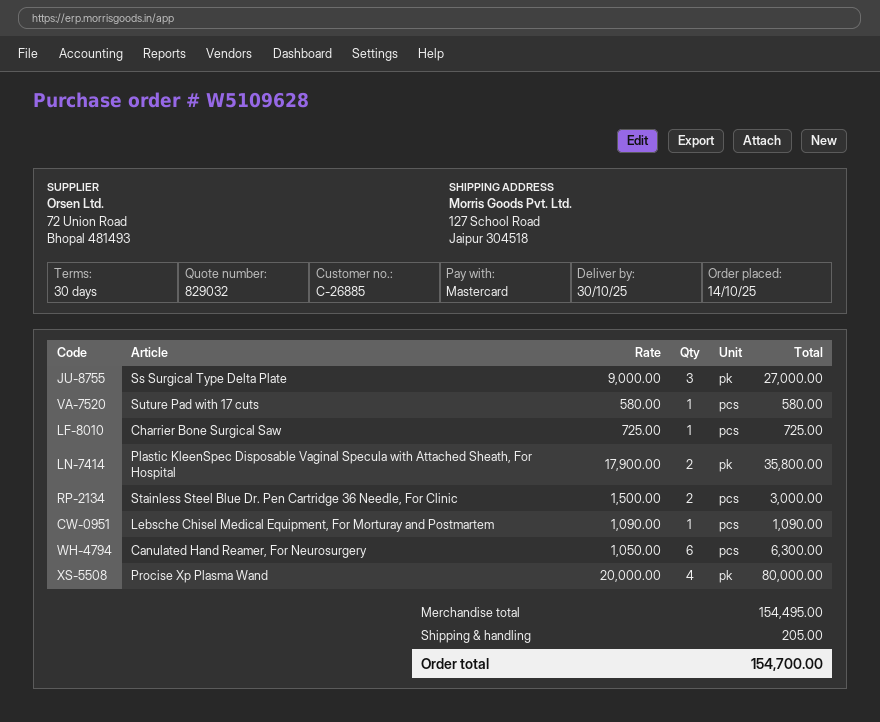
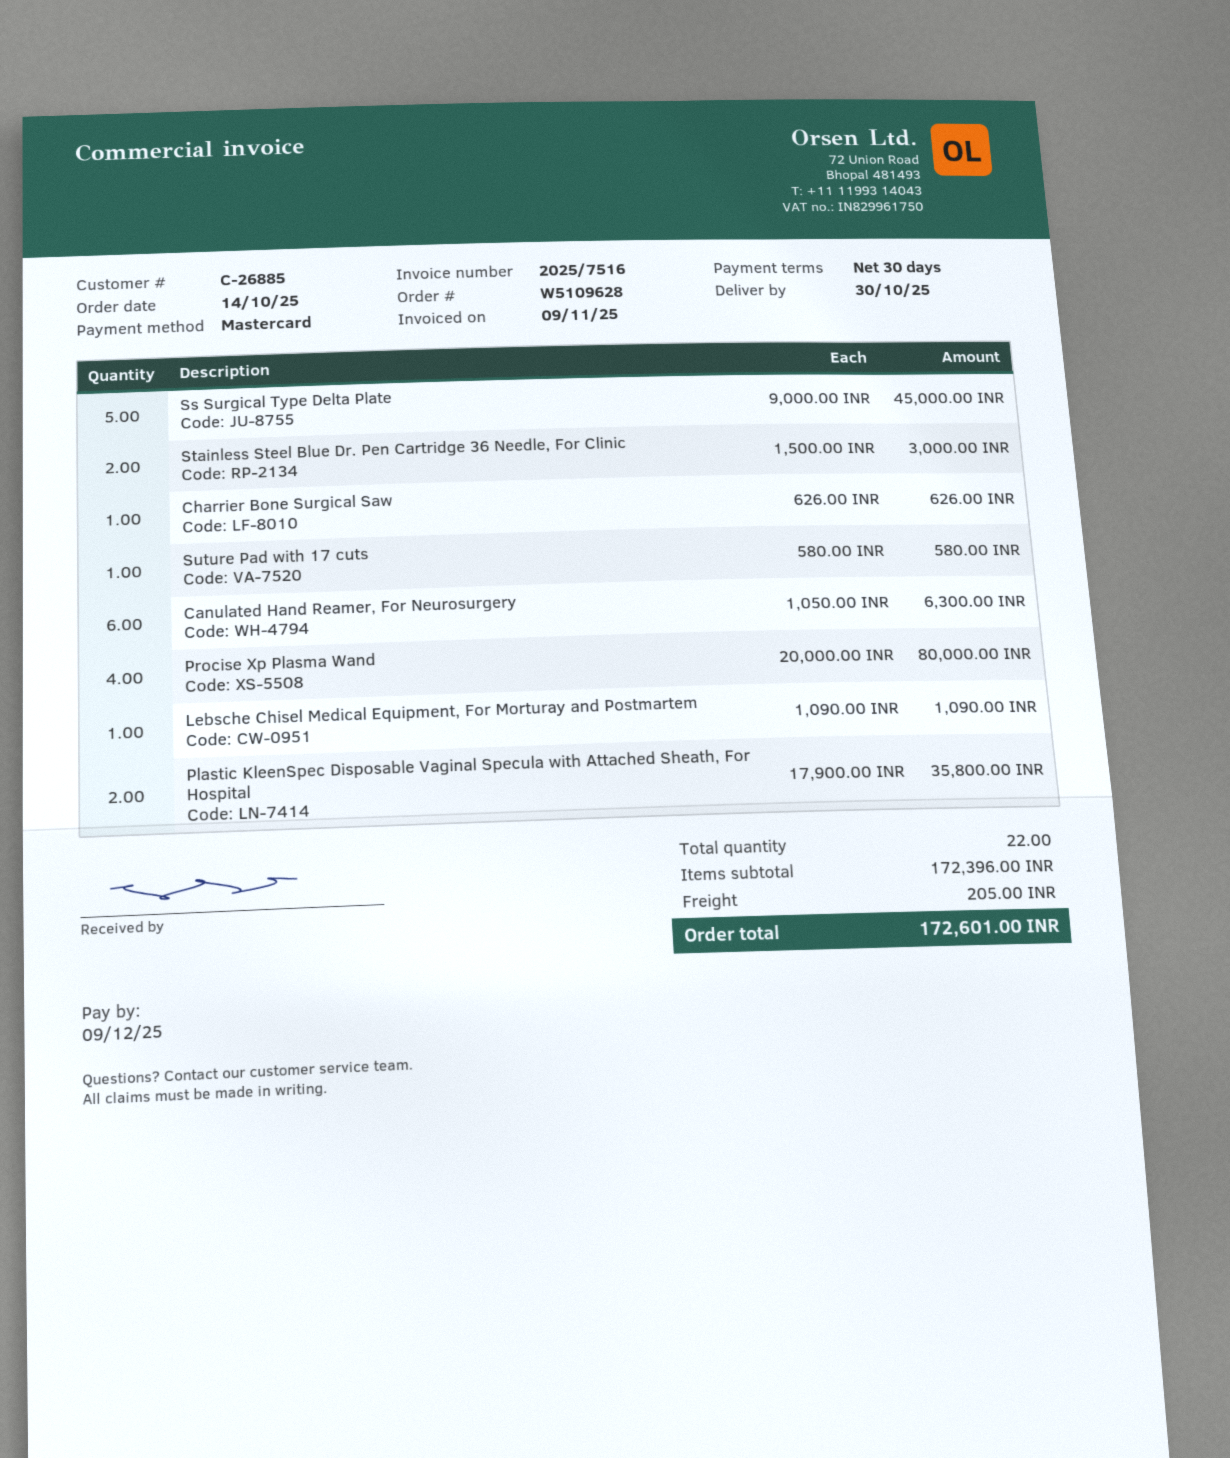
Ss Surgical Type Delta Plate: 3 x 9000.00 = 27000.00 -> 5 x 9000.00 = 45000.00
Charrier Bone Surgical Saw: 1 x 725.00 = 725.00 -> 1 x 626.00 = 626.00
subtotal: 154495.00 -> 172396.00
total: 154700.00 -> 172601.00

